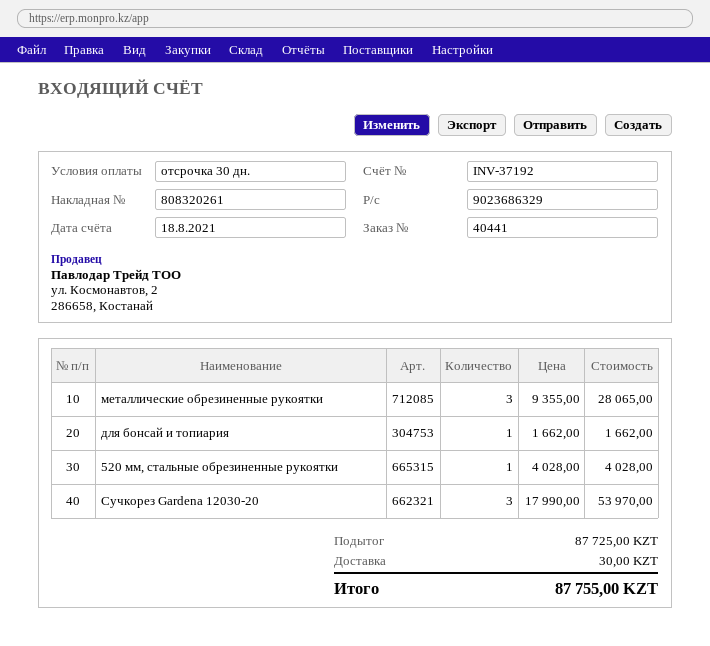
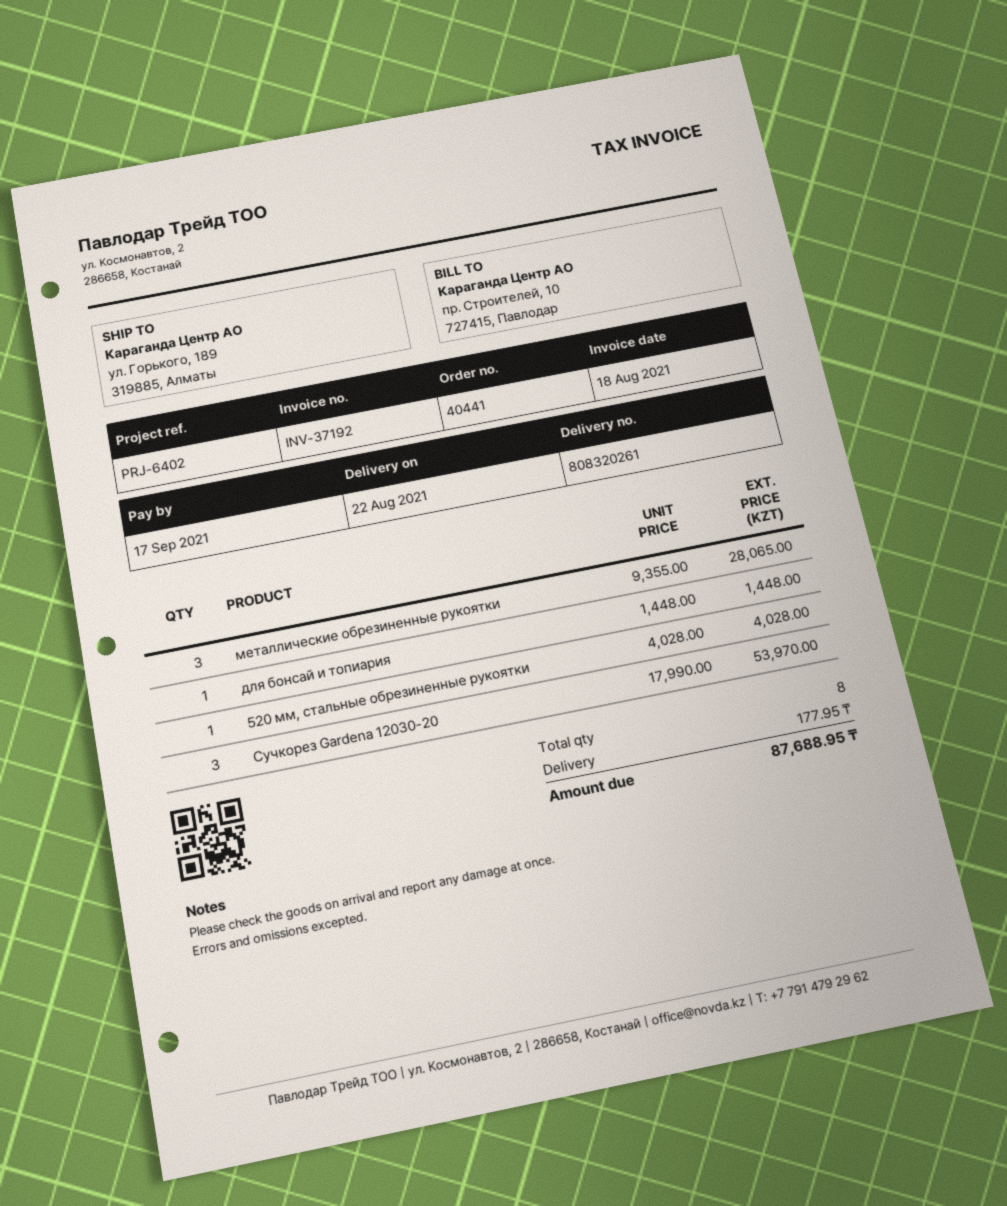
для бонсай и топиария: 1 x 1662.00 = 1662.00 -> 1 x 1448.00 = 1448.00
shipping: 30.00 -> 177.95
total: 87755.00 -> 87688.95

